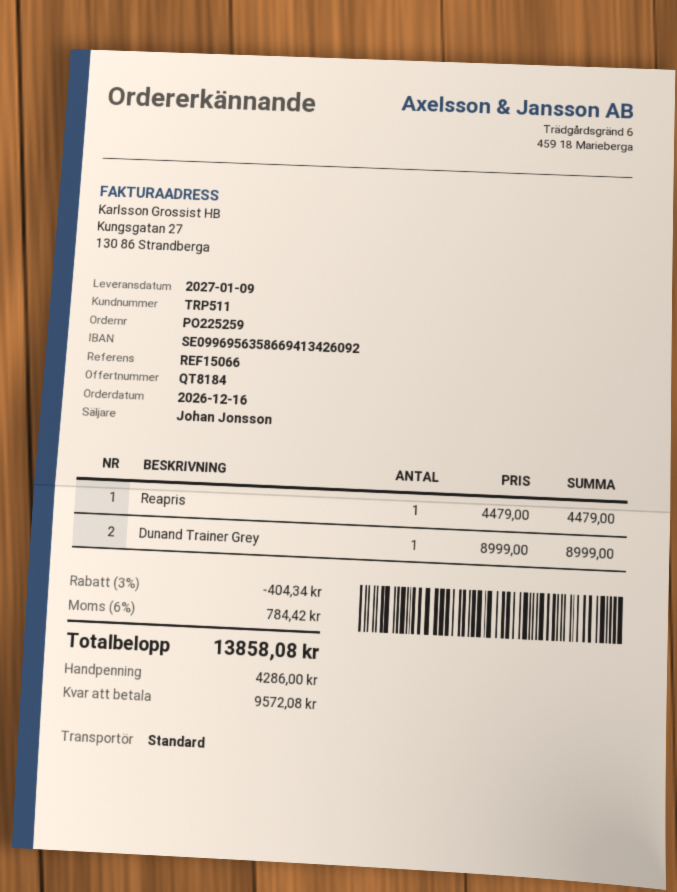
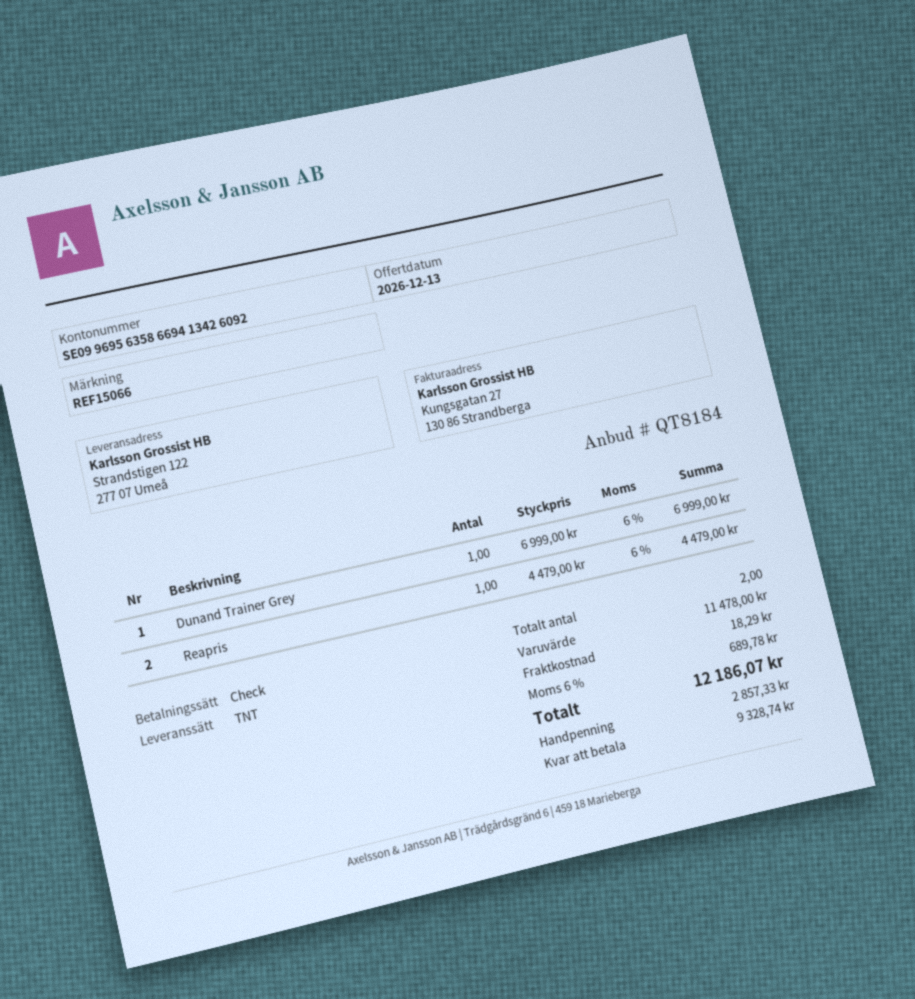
shipping method: standard -> TNT
Dunand Trainer Grey: 1 x 8999.00 = 8999.00 -> 1 x 6999.00 = 6999.00
discount: 3% = 404.34 -> none
shipping: none -> 18.29
tax: 6% = 784.42 -> 6% = 689.78
total: 13858.08 -> 12186.07
deposit: 4286.00 -> 2857.33
balance: 9572.08 -> 9328.74

